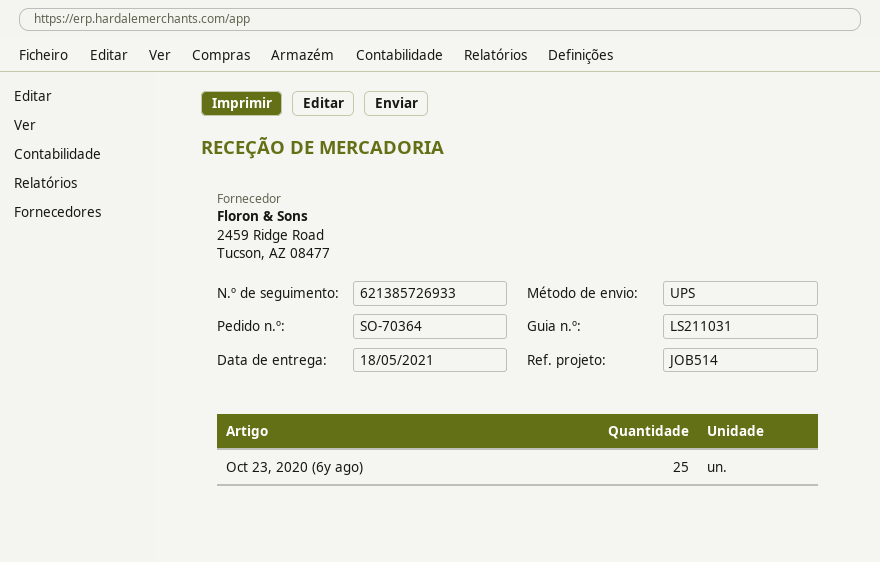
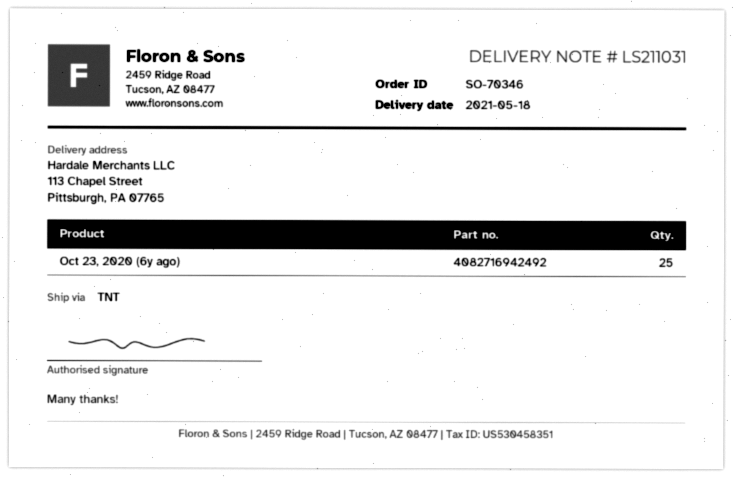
order number: SO-70364 -> SO-70346
shipping method: UPS -> TNT

